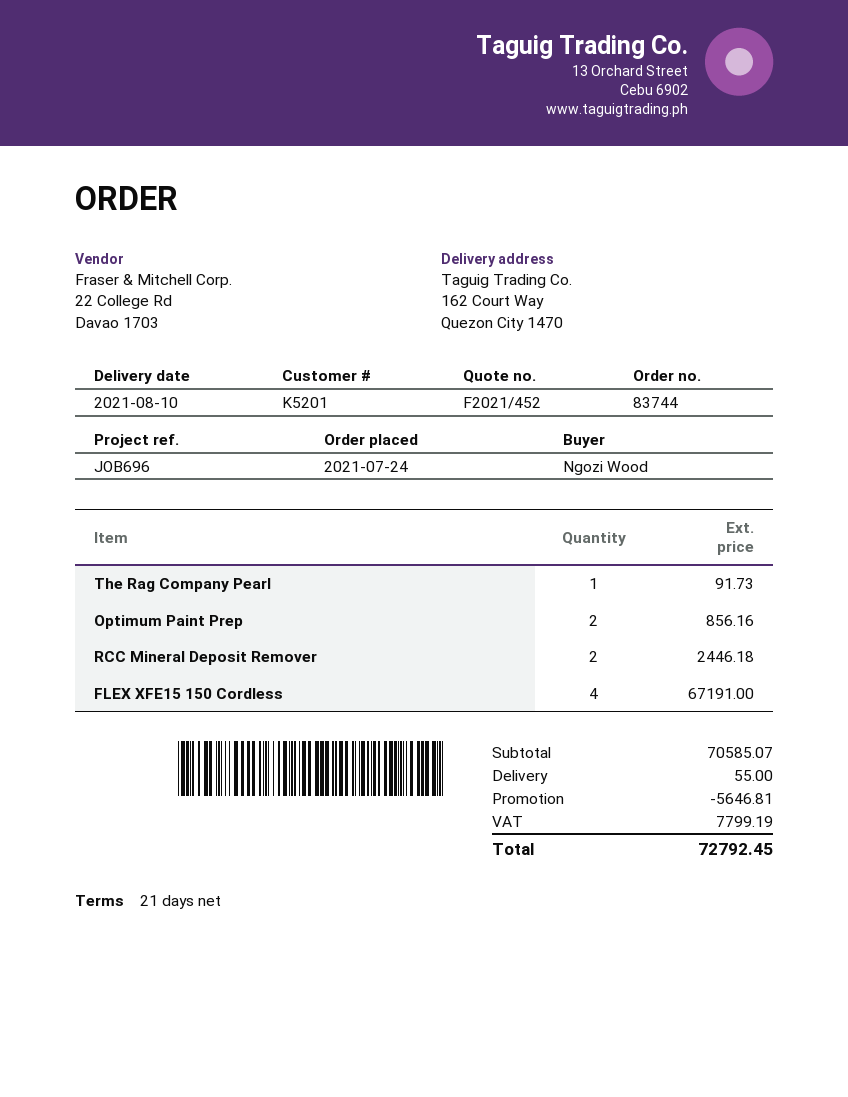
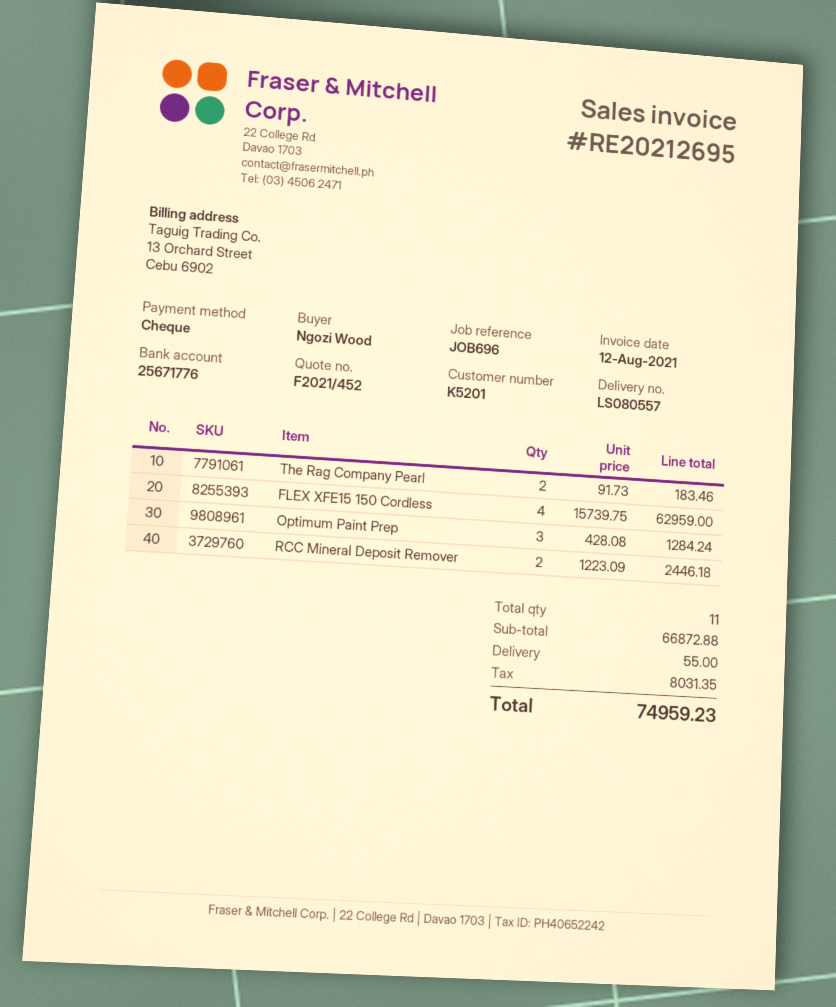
The Rag Company Pearl: 1 for 91.73 -> 2 for 183.46
Optimum Paint Prep: 2 for 856.16 -> 3 for 1284.24
FLEX XFE15 150 Cordless: 4 for 67191.00 -> 4 for 62959.00
subtotal: 70585.07 -> 66872.88
discount: 5646.81 -> none
tax: 7799.19 -> 8031.35
total: 72792.45 -> 74959.23

